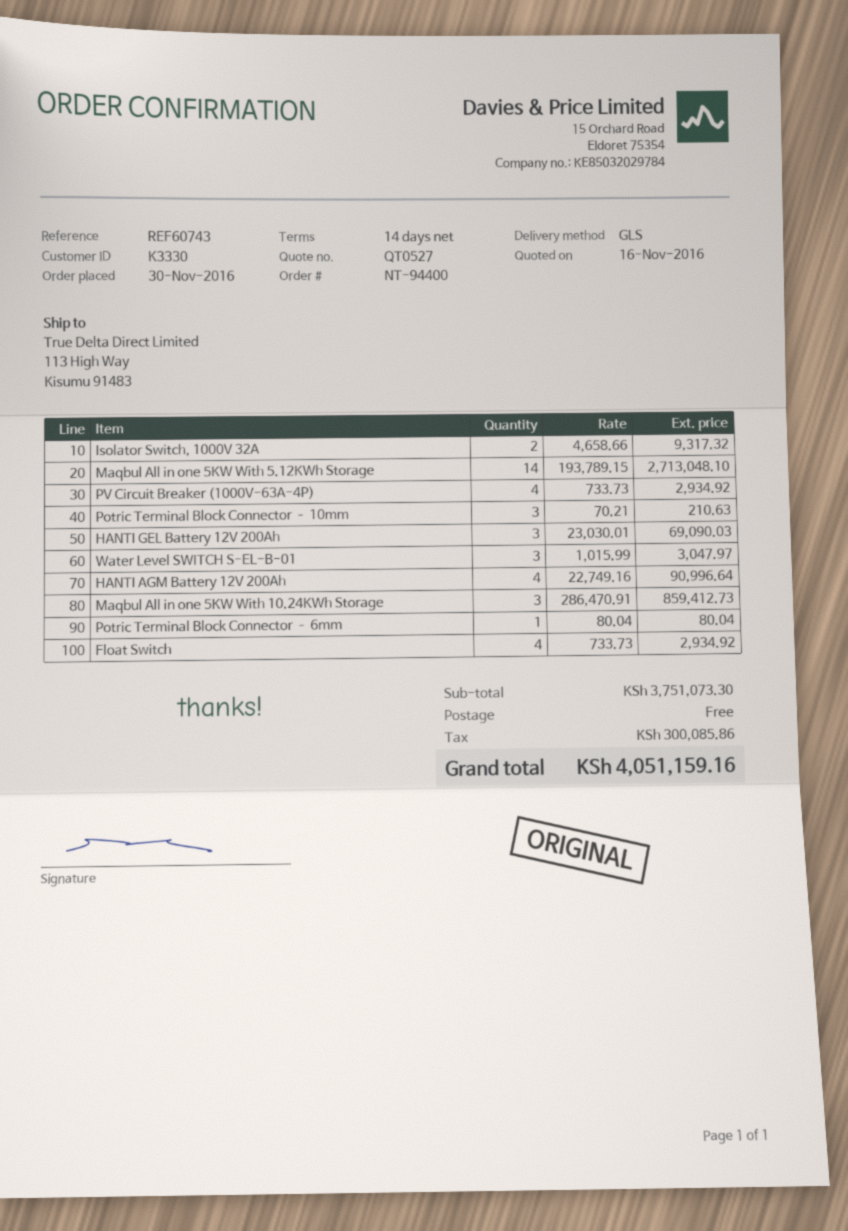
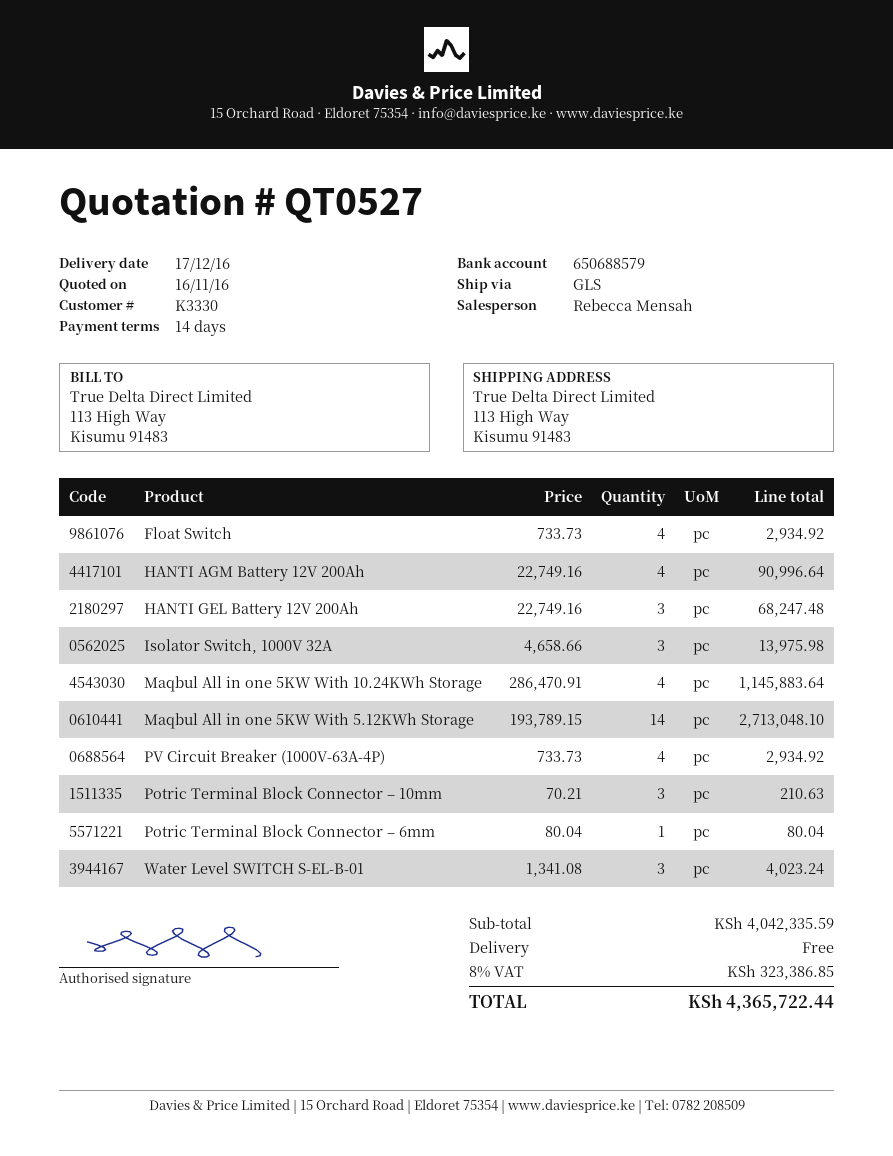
Isolator Switch, 1000V 32A: 2 x 4658.66 = 9317.32 -> 3 x 4658.66 = 13975.98
HANTI GEL Battery 12V 200Ah: 3 x 23030.01 = 69090.03 -> 3 x 22749.16 = 68247.48
Water Level SWITCH S-EL-B-01: 3 x 1015.99 = 3047.97 -> 3 x 1341.08 = 4023.24
Maqbul All in one 5KW With 10.24KWh Storage: 3 x 286470.91 = 859412.73 -> 4 x 286470.91 = 1145883.64
subtotal: 3751073.30 -> 4042335.59
tax: 300085.86 -> 323386.85
total: 4051159.16 -> 4365722.44

